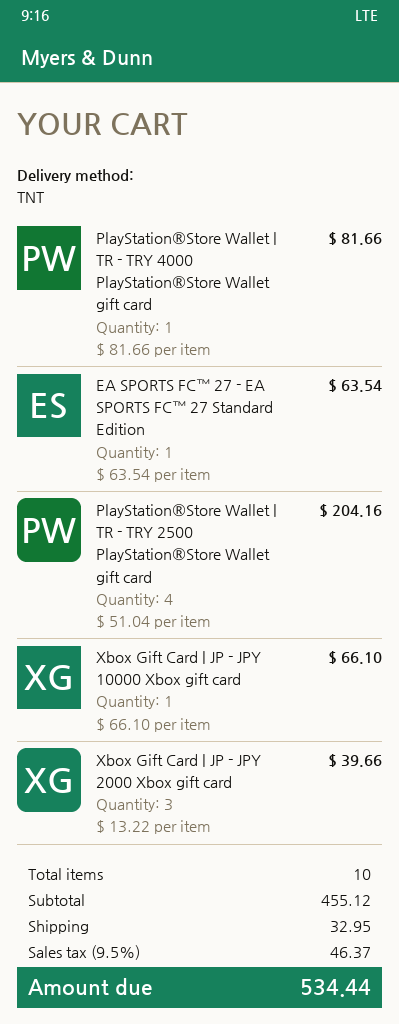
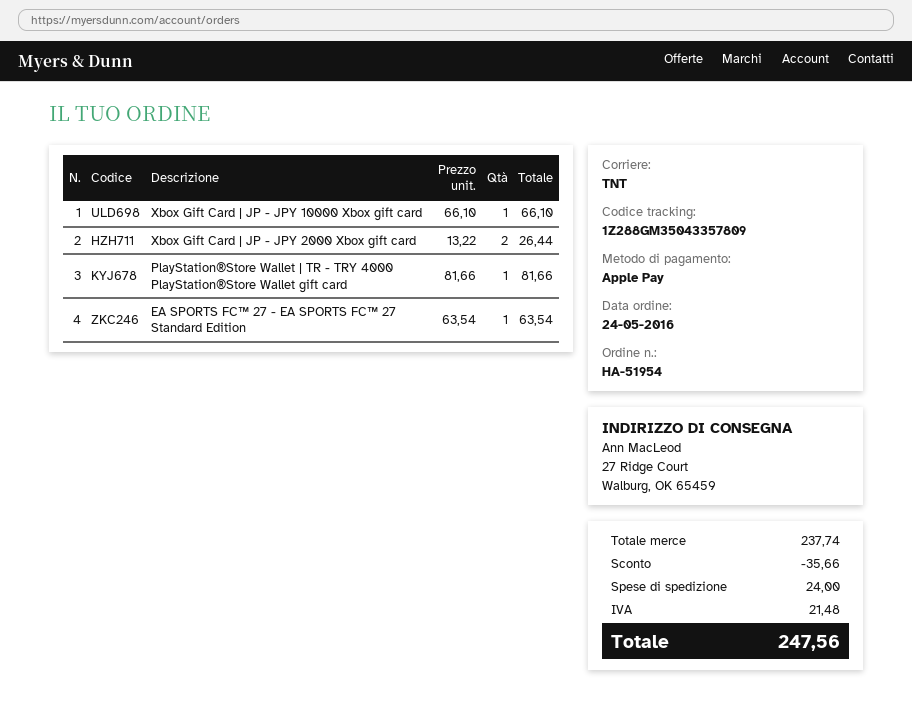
PlayStation®Store Wallet | TR - TRY 2500 PlayStation®Store Wallet gift card: 4 x 51.04 = 204.16 -> none
Xbox Gift Card | JP - JPY 2000 Xbox gift card: 3 x 13.22 = 39.66 -> 2 x 13.22 = 26.44
subtotal: 455.12 -> 237.74
discount: none -> 35.66
shipping: 32.95 -> 24.00
tax: 46.37 -> 21.48
total: 534.44 -> 247.56

